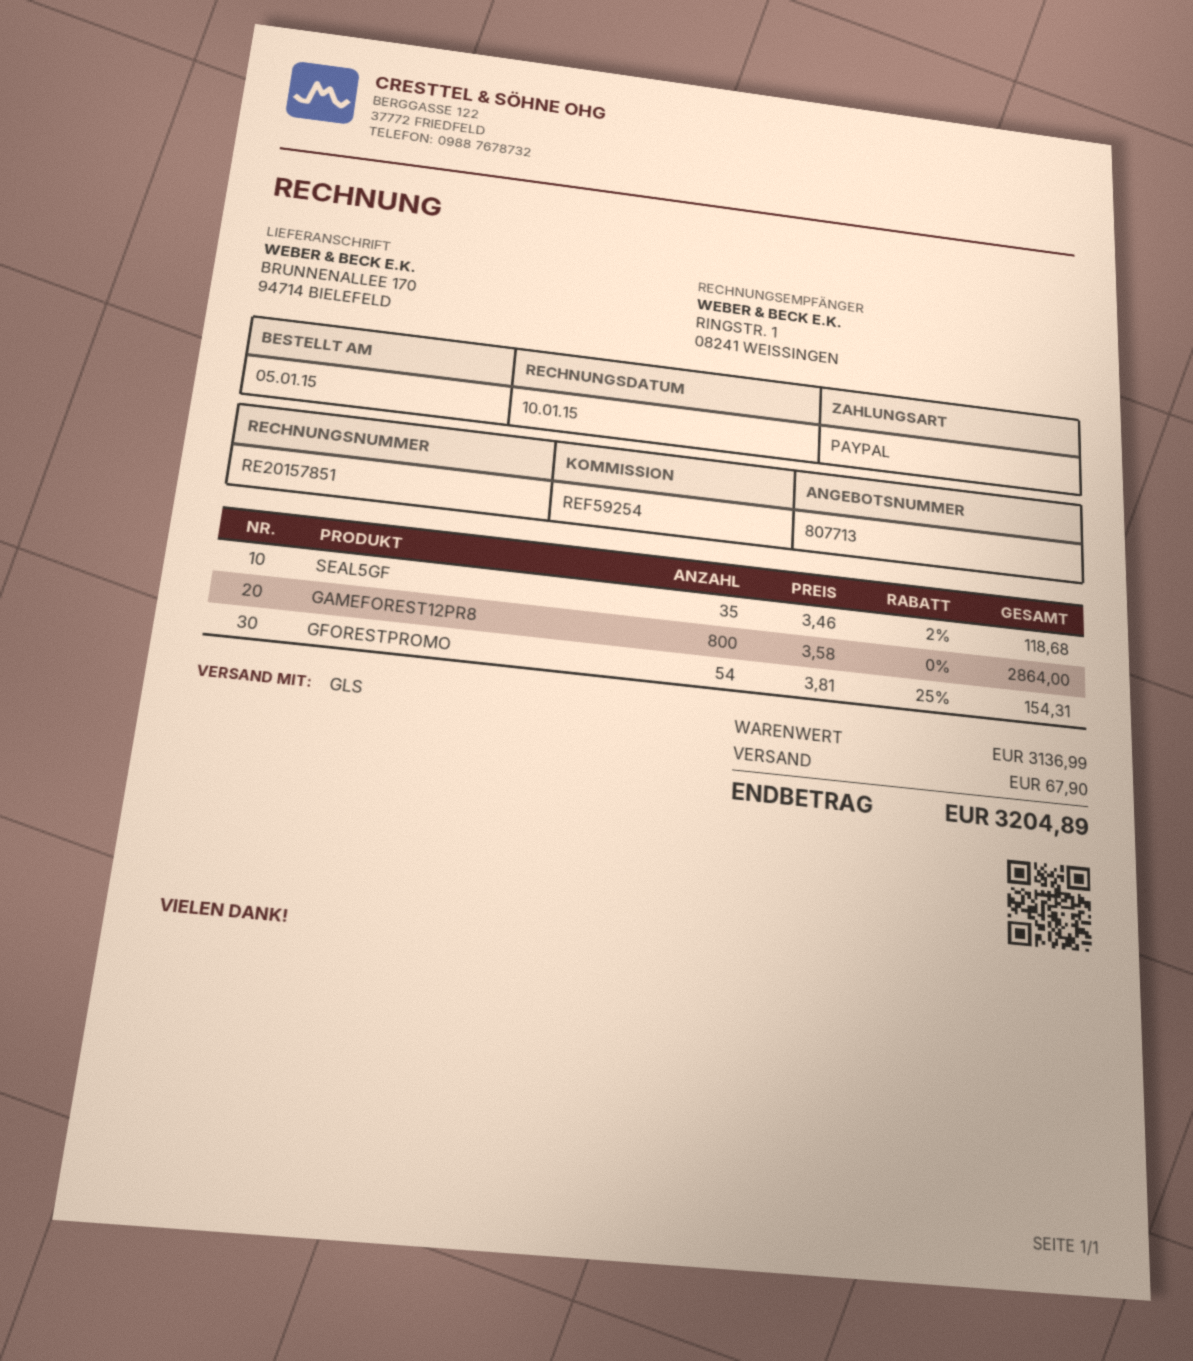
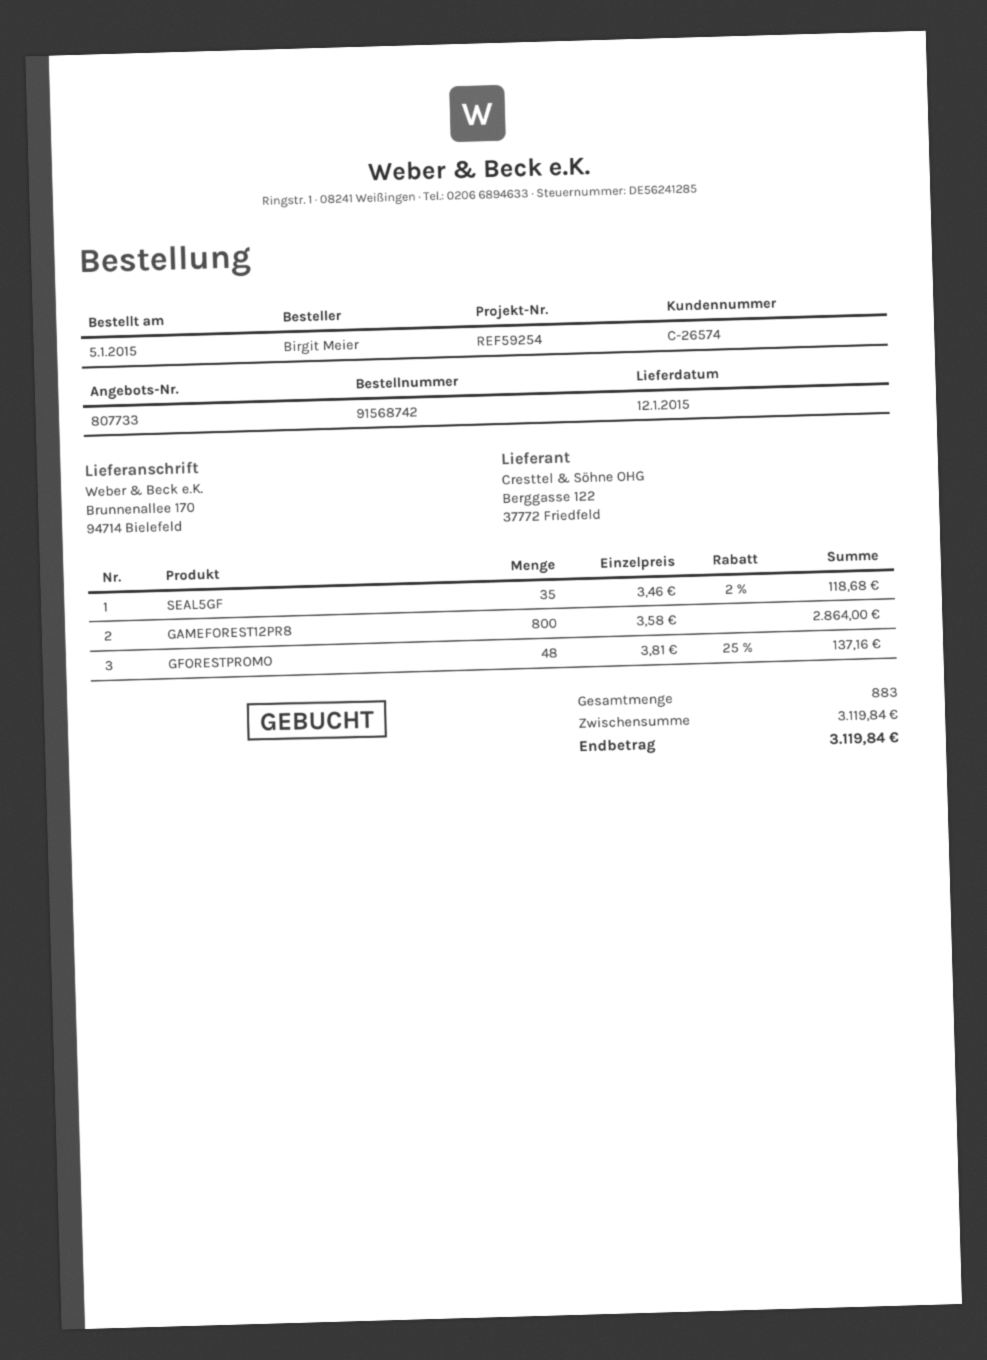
quote number: 807713 -> 807733
GFORESTPROMO: 54 x 3.81 - 25% = 154.31 -> 48 x 3.81 - 25% = 137.16
subtotal: 3136.99 -> 3119.84
shipping: 67.90 -> none
total: 3204.89 -> 3119.84

